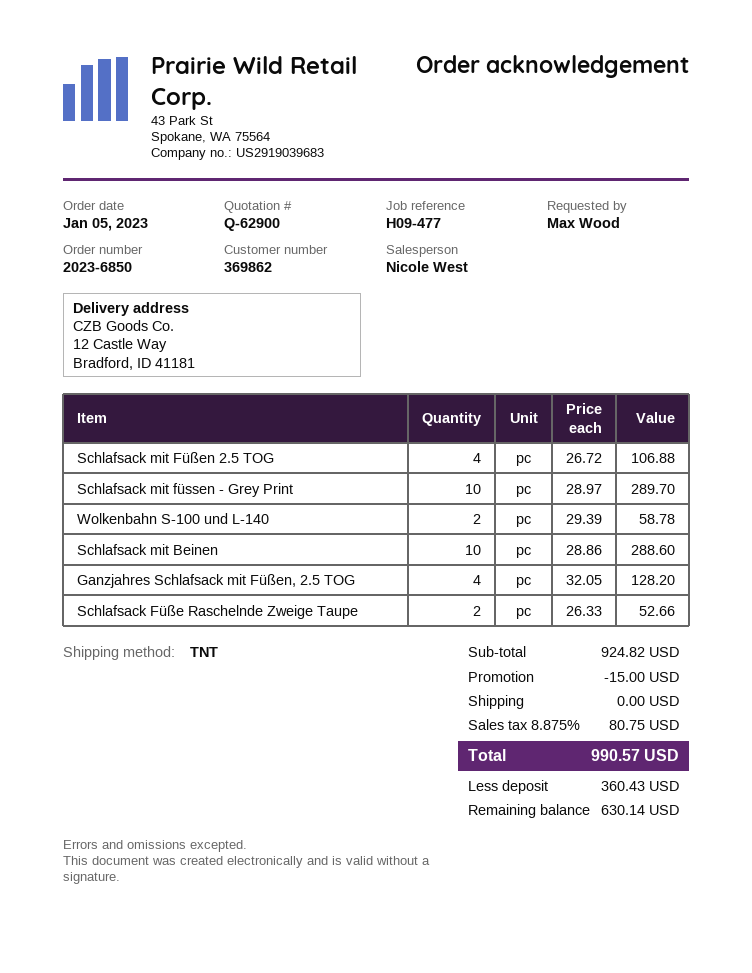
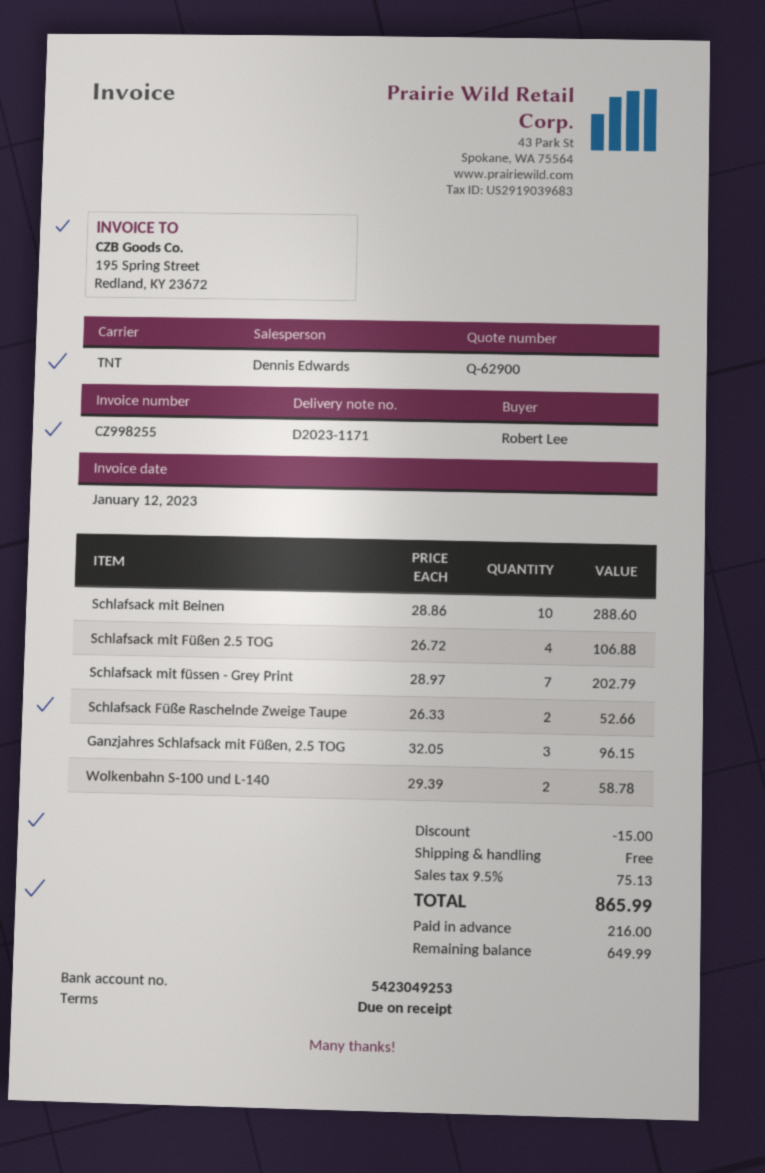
ordered by: Max Wood -> Robert Lee
sales rep: Nicole West -> Dennis Edwards
Schlafsack mit füssen - Grey Print: 10 x 28.97 = 289.70 -> 7 x 28.97 = 202.79
Ganzjahres Schlafsack mit Füßen, 2.5 TOG: 4 x 32.05 = 128.20 -> 3 x 32.05 = 96.15
tax: 8.875% = 80.75 -> 9.5% = 75.13
total: 990.57 -> 865.99
deposit: 360.43 -> 216.00
balance: 630.14 -> 649.99

